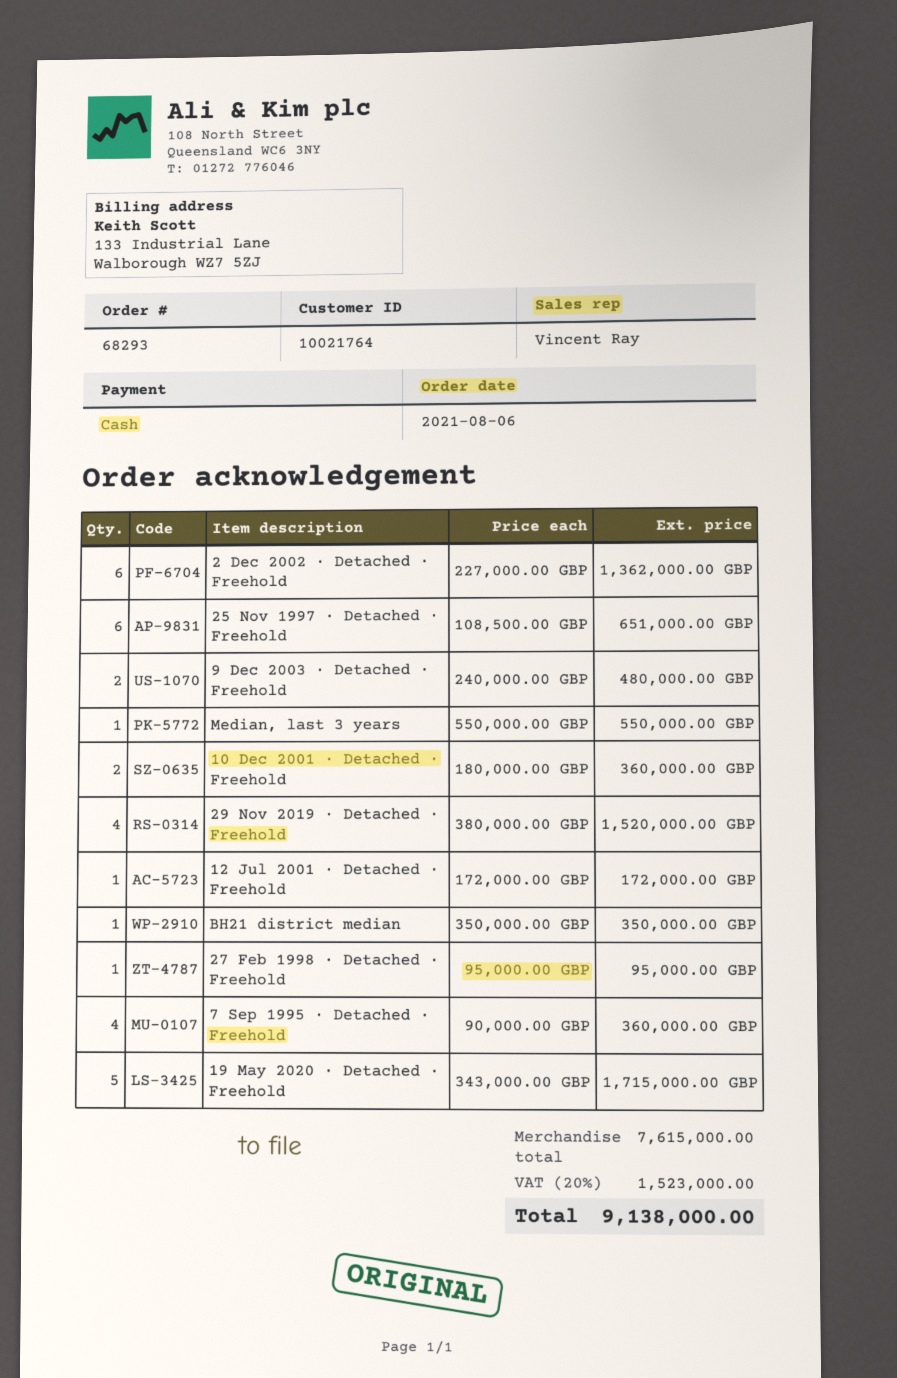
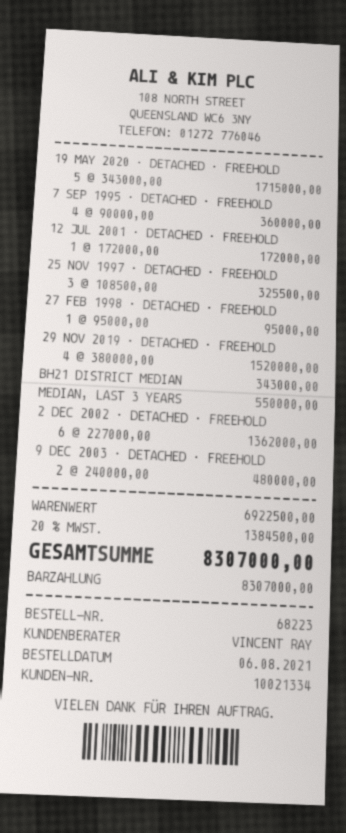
order number: 68293 -> 68223
customer number: 10021764 -> 10021334
25 Nov 1997 · Detached · Freehold: 6 x 108500.00 = 651000.00 -> 3 x 108500.00 = 325500.00
10 Dec 2001 · Detached · Freehold: 2 x 180000.00 = 360000.00 -> none
BH21 district median: 1 x 350000.00 = 350000.00 -> 1 x 343000.00 = 343000.00
subtotal: 7615000.00 -> 6922500.00
tax: 20% = 1523000.00 -> 20% = 1384500.00
total: 9138000.00 -> 8307000.00

